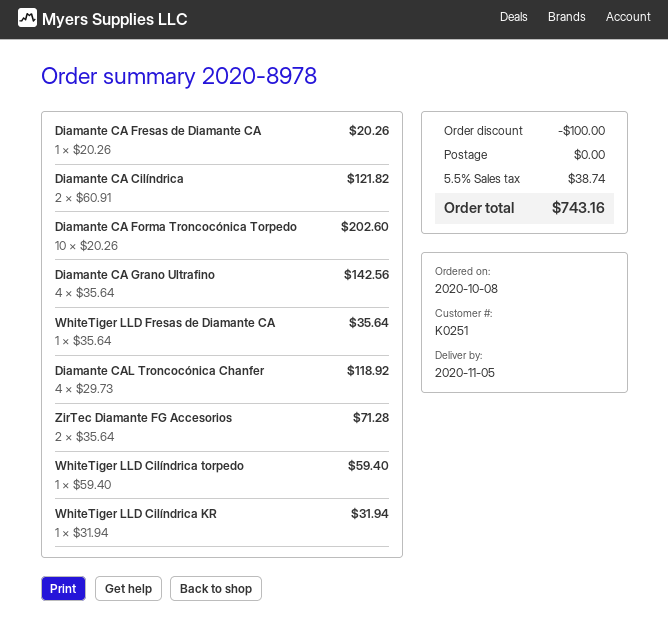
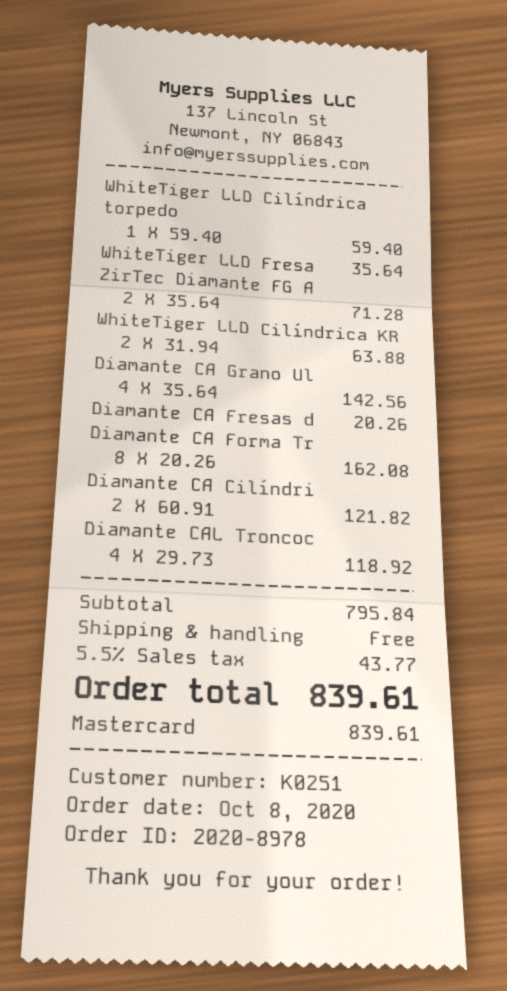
Diamante CA Forma Troncocónica Torpedo: 10 x 20.26 = 202.60 -> 8 x 20.26 = 162.08
WhiteTiger LLD Cilíndrica KR: 1 x 31.94 = 31.94 -> 2 x 31.94 = 63.88
discount: 100.00 -> none
tax: 5.5% = 38.74 -> 5.5% = 43.77
total: 743.16 -> 839.61

